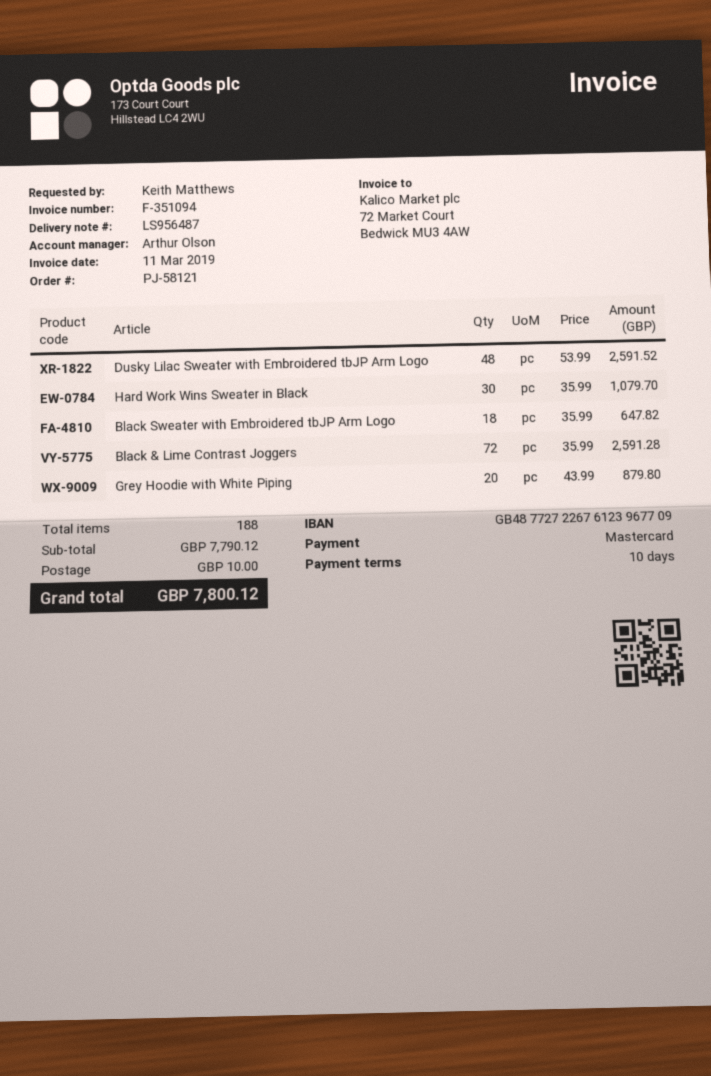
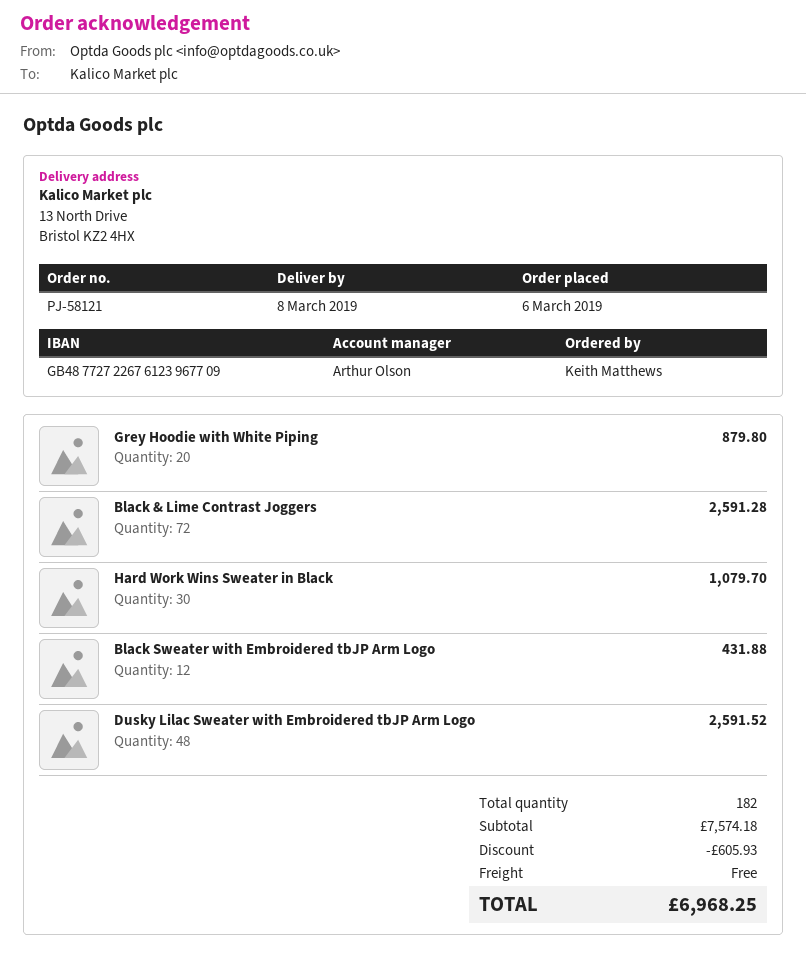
Black Sweater with Embroidered tbJP Arm Logo: 18 for 647.82 -> 12 for 431.88
total quantity: 188 -> 182
subtotal: 7790.12 -> 7574.18
discount: none -> 605.93
shipping: 10.00 -> 0.00
total: 7800.12 -> 6968.25

